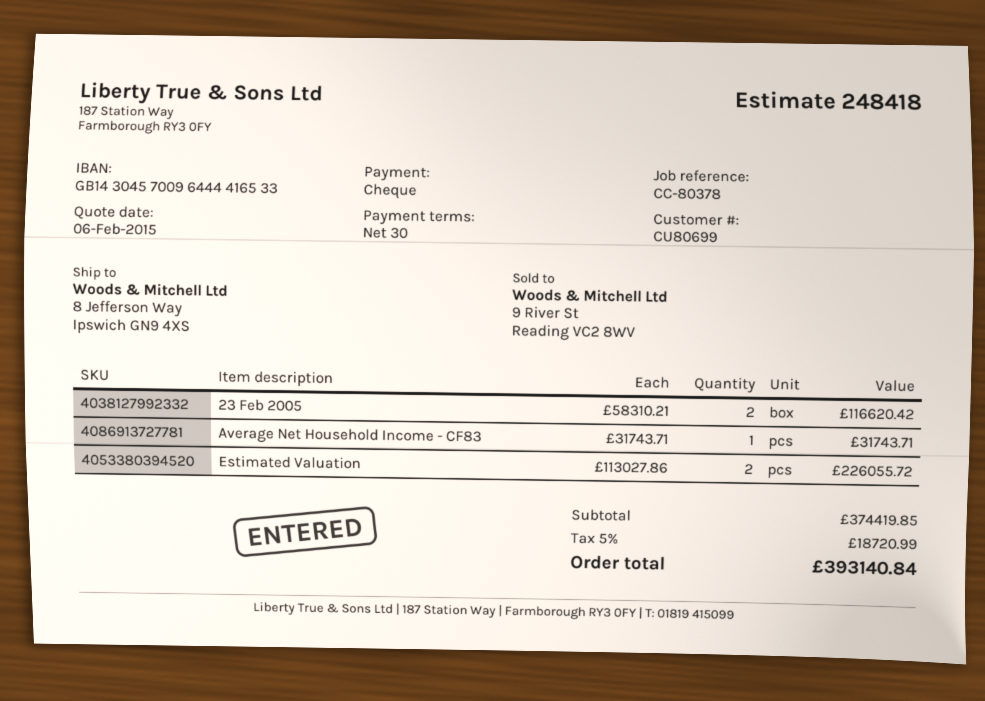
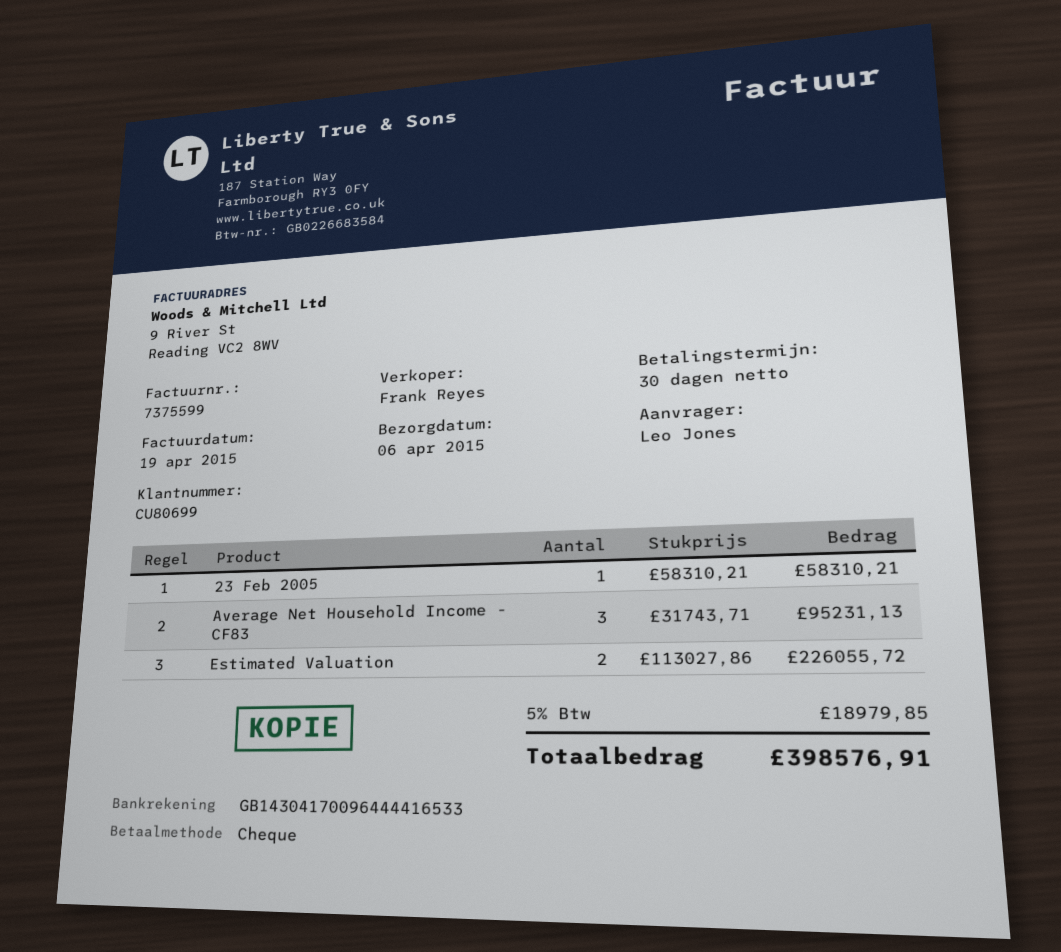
bank account: GB14304570096444416533 -> GB14304170096444416533
23 Feb 2005: 2 x 58310.21 = 116620.42 -> 1 x 58310.21 = 58310.21
Average Net Household Income - CF83: 1 x 31743.71 = 31743.71 -> 3 x 31743.71 = 95231.13
tax: 5% = 18720.99 -> 5% = 18979.85
total: 393140.84 -> 398576.91

